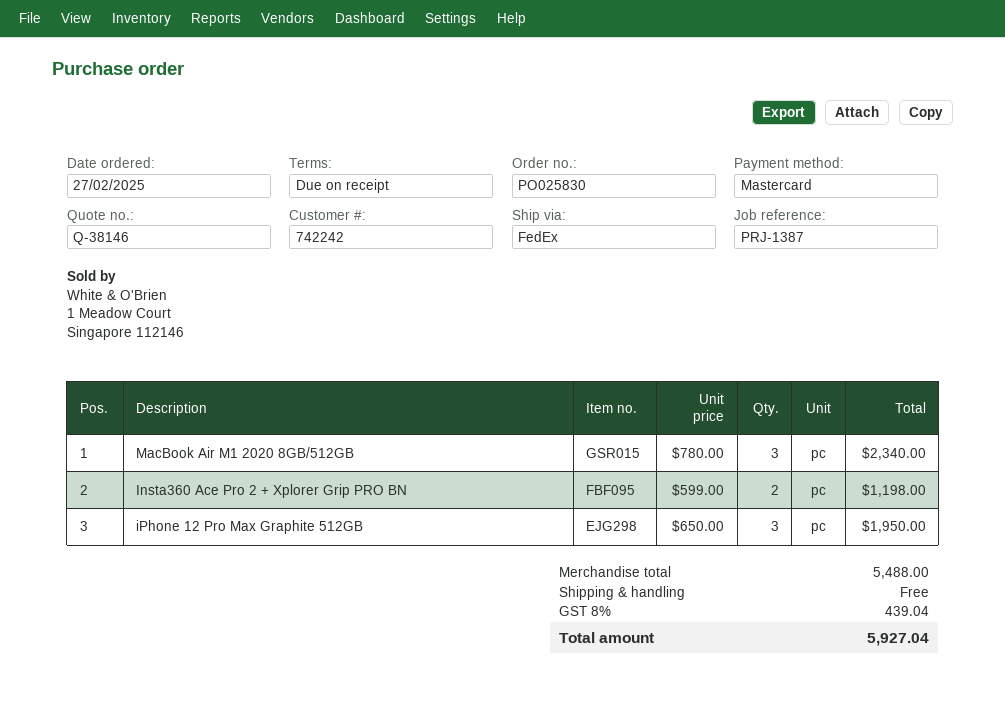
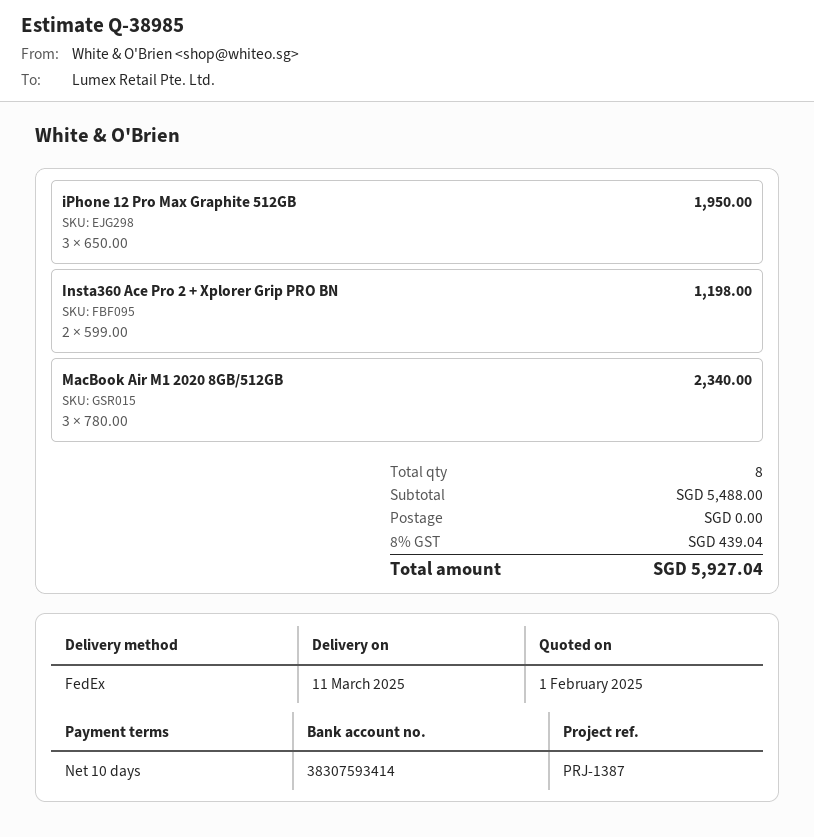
quote number: Q-38146 -> Q-38985
payment terms: on receipt -> 10 days

